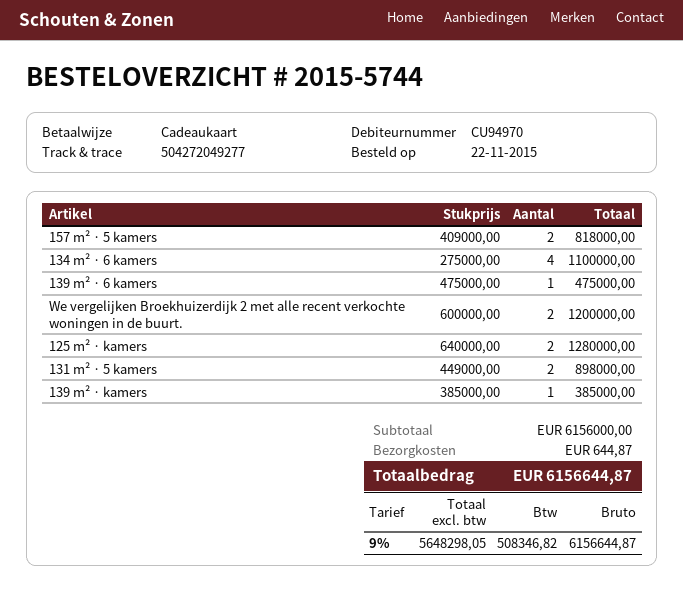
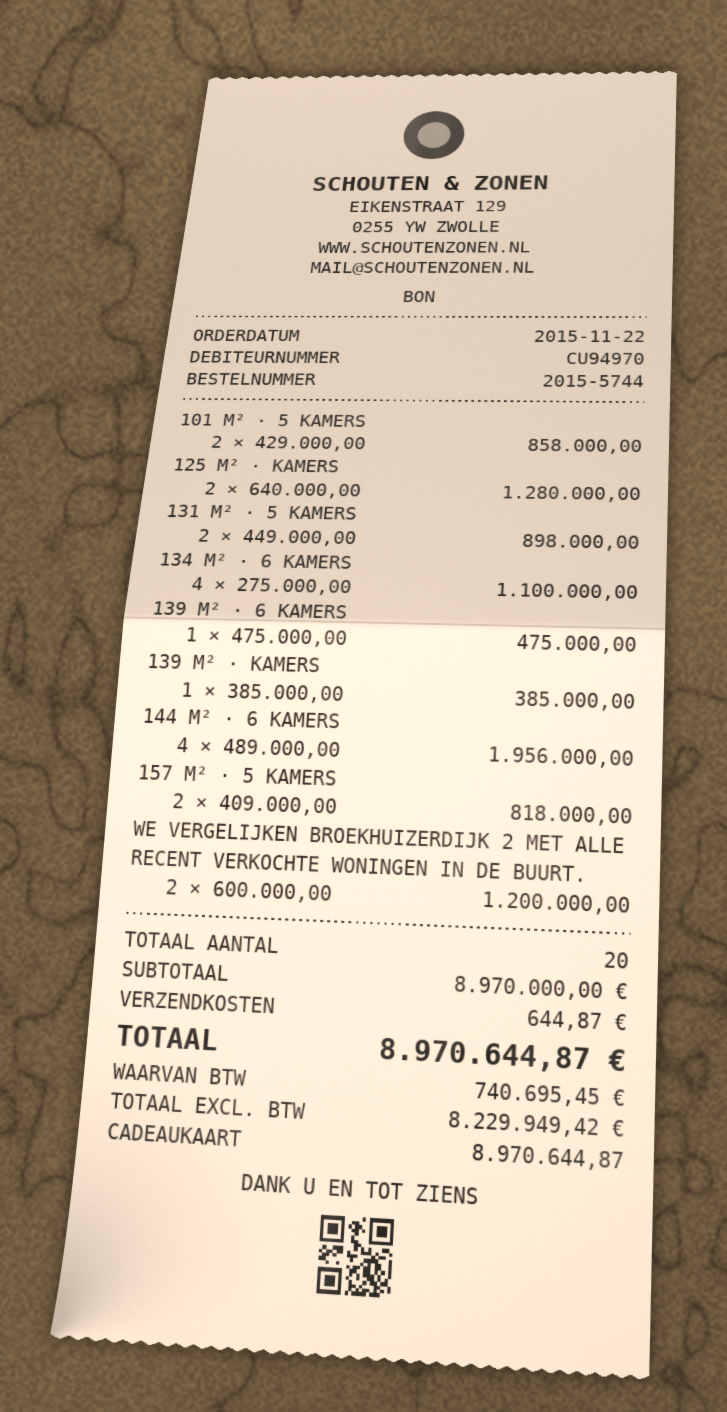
101 M² · 5 KAMERS: none -> 2 x 429000.00 = 858000.00
144 M² · 6 KAMERS: none -> 4 x 489000.00 = 1956000.00
subtotal: 6156000.00 -> 8970000.00
net: 5648298.05 -> 8229949.42
tax: 508346.82 -> 740695.45
total: 6156644.87 -> 8970644.87

